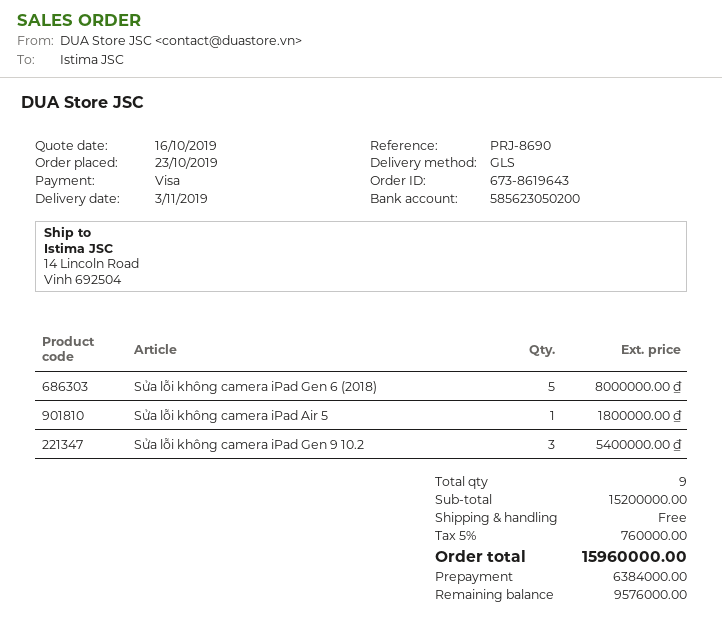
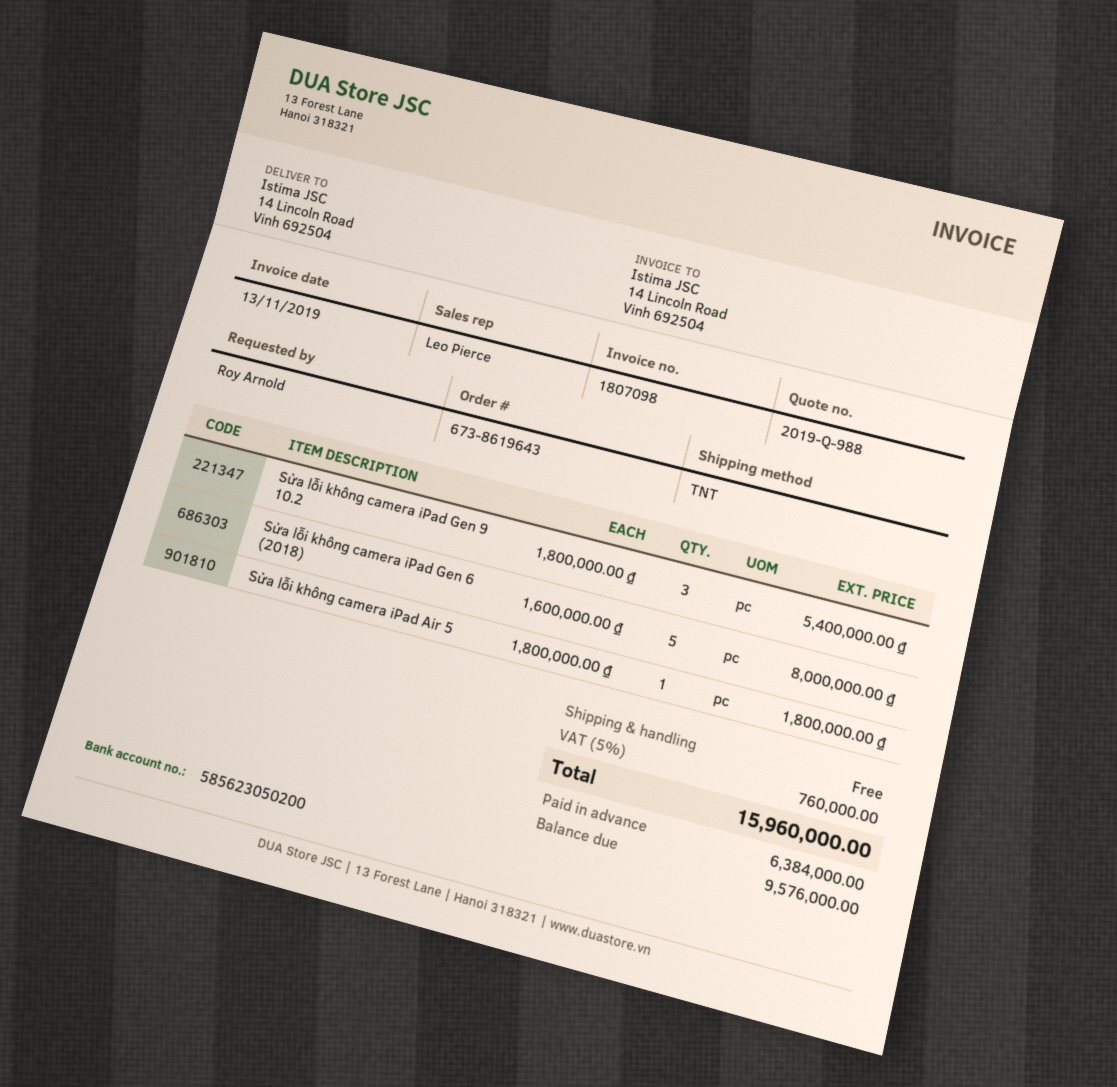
shipping method: GLS -> TNT

